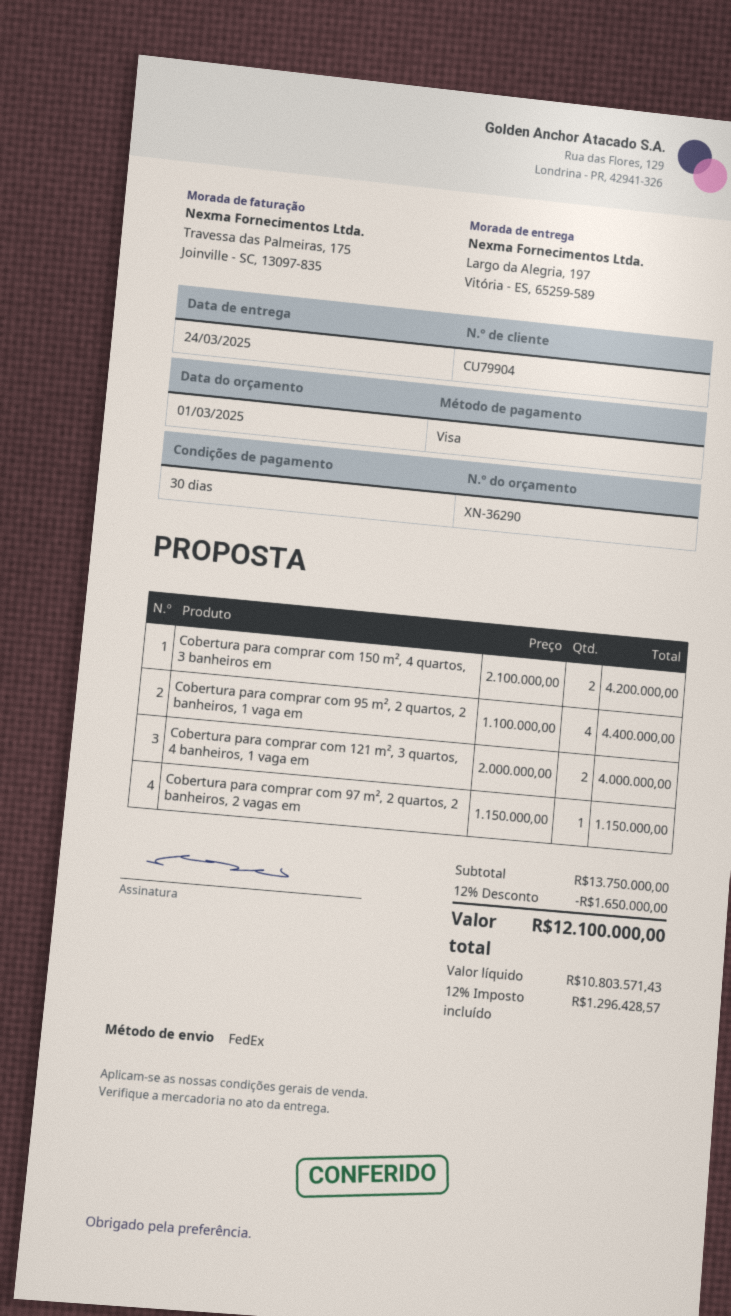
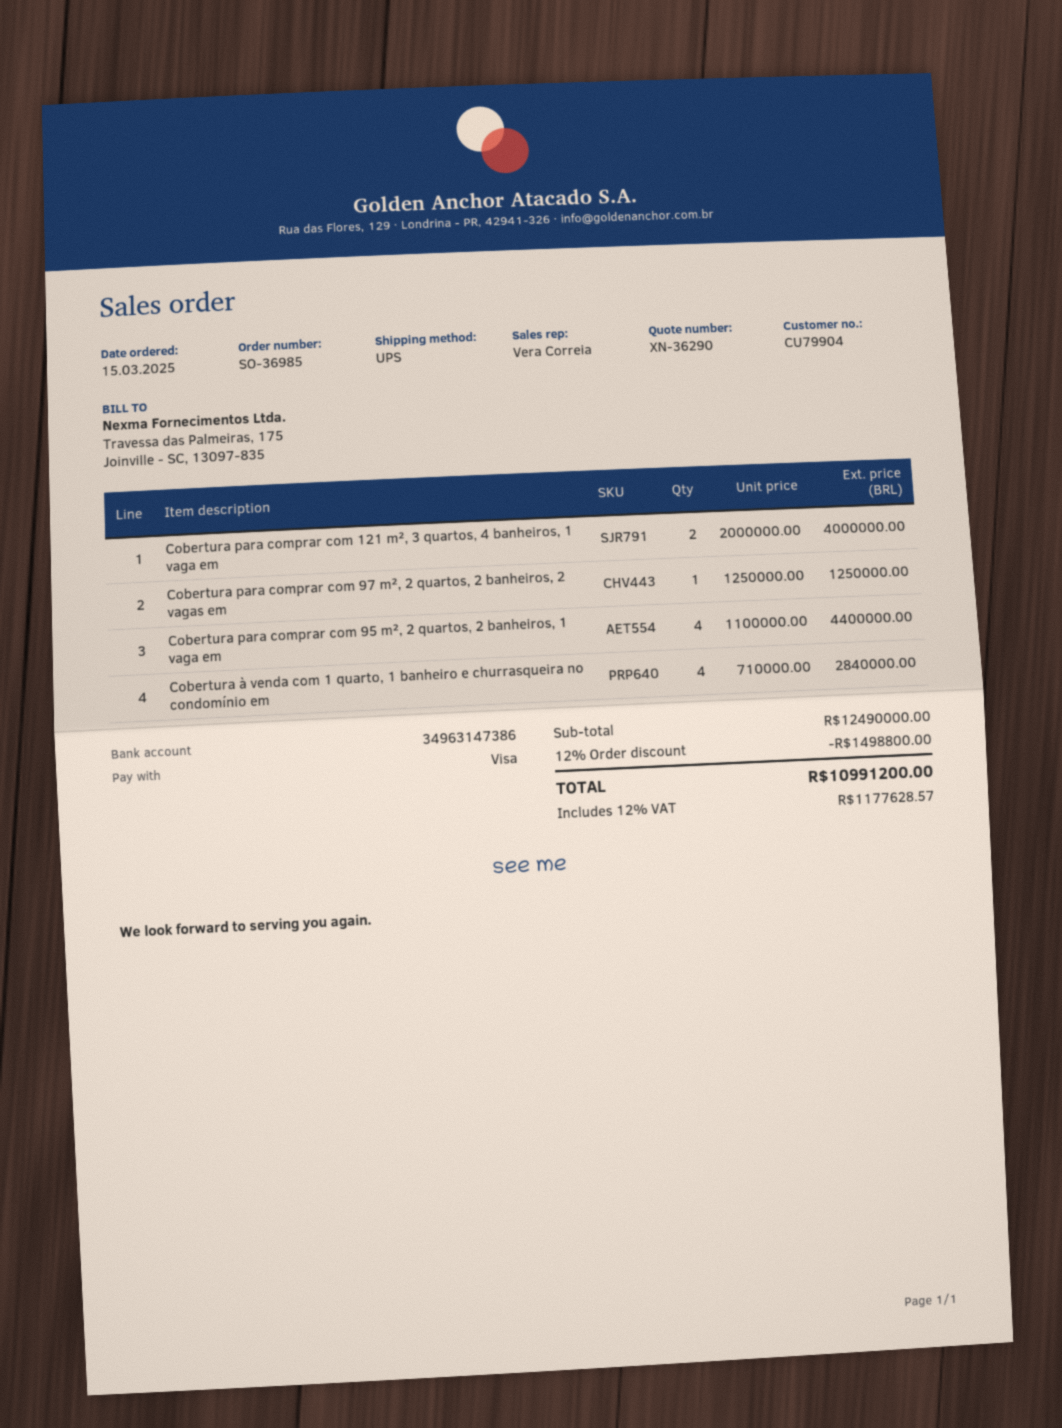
shipping method: FedEx -> UPS
Cobertura para comprar com 150 m², 4 quartos, 3 banheiros em: 2 x 2100000.00 = 4200000.00 -> none
Cobertura para comprar com 97 m², 2 quartos, 2 banheiros, 2 vagas em: 1 x 1150000.00 = 1150000.00 -> 1 x 1250000.00 = 1250000.00
Cobertura à venda com 1 quarto, 1 banheiro e churrasqueira no condomínio em: none -> 4 x 710000.00 = 2840000.00
subtotal: 13750000.00 -> 12490000.00
discount: 12% = 1650000.00 -> 12% = 1498800.00
tax: 12% = 1296428.57 -> 12% = 1177628.57
total: 12100000.00 -> 10991200.00

